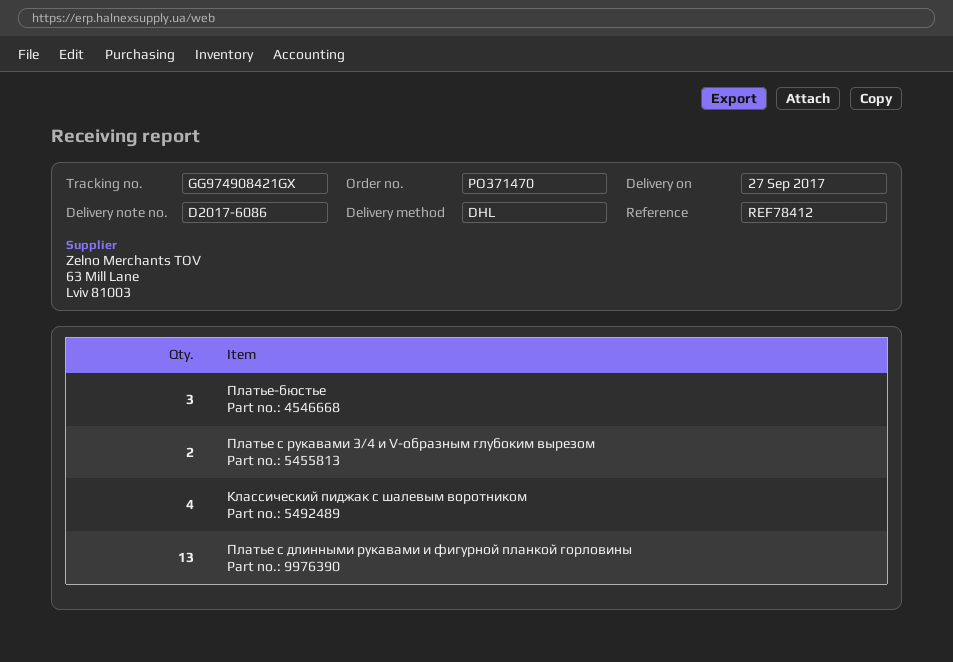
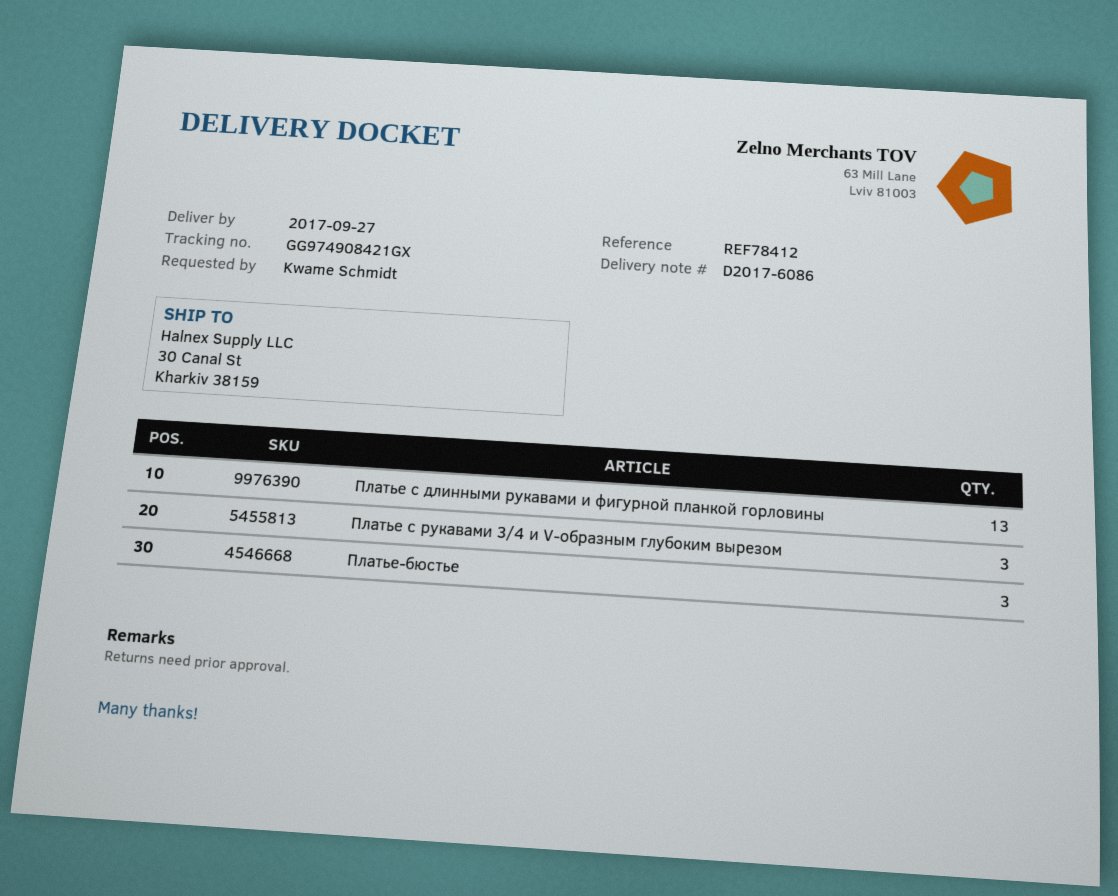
Платье с рукавами 3/4 и V-образным глубоким вырезом: 2 -> 3
Классический пиджак с шалевым воротником: 4 -> none

